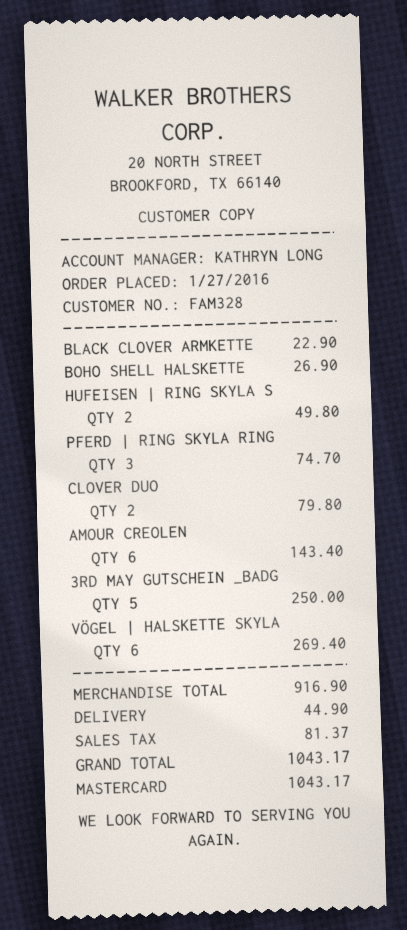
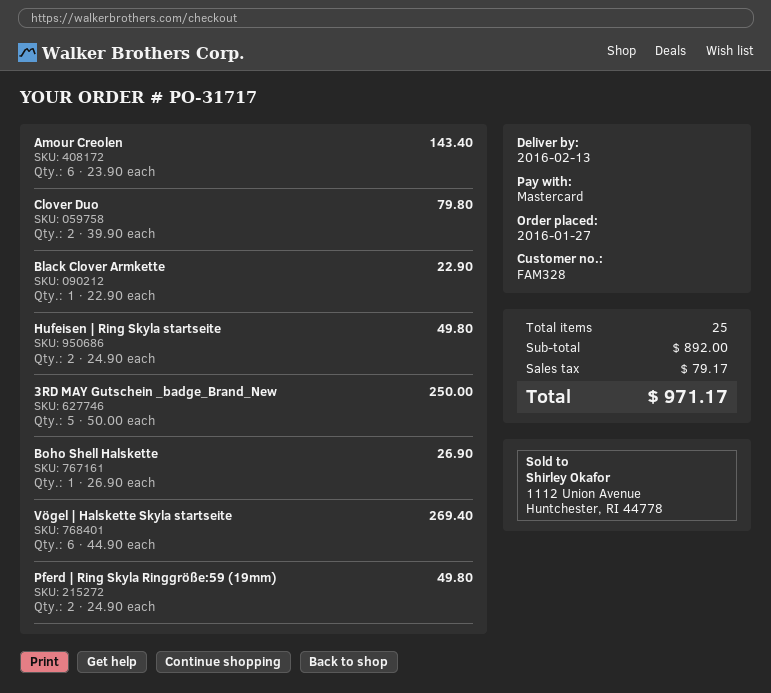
PFERD | RING SKYLA RING: 3 for 74.70 -> 2 for 49.80
subtotal: 916.90 -> 892.00
shipping: 44.90 -> none
tax: 81.37 -> 79.17
total: 1043.17 -> 971.17

